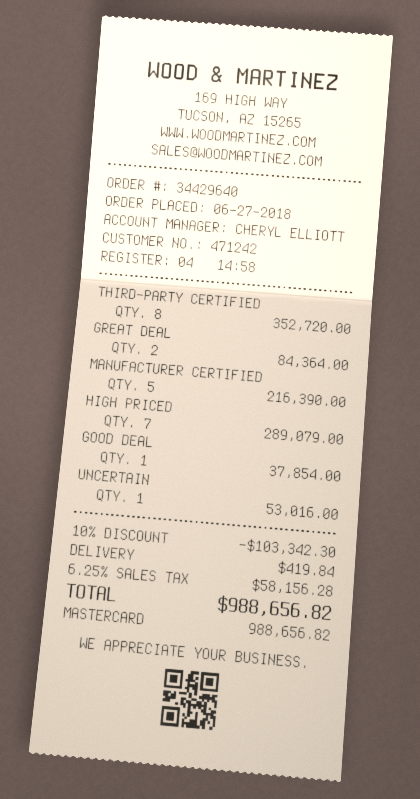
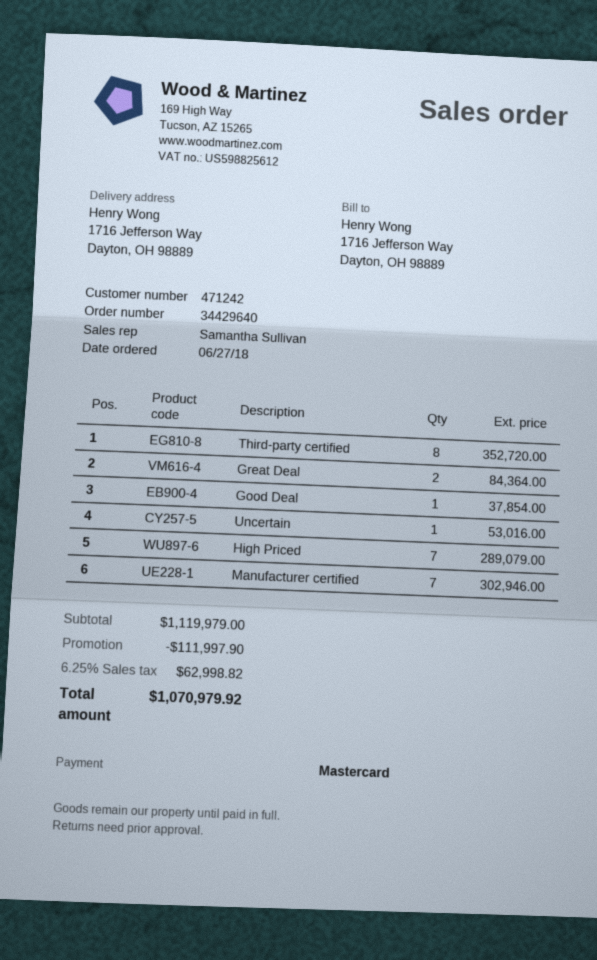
sales rep: CHERYL ELLIOTT -> Samantha Sullivan
MANUFACTURER CERTIFIED: 5 for 216390.00 -> 7 for 302946.00
discount: 103342.30 -> 111997.90
shipping: 419.84 -> none
tax: 6.25% = 58156.28 -> 6.25% = 62998.82
total: 988656.82 -> 1070979.92

